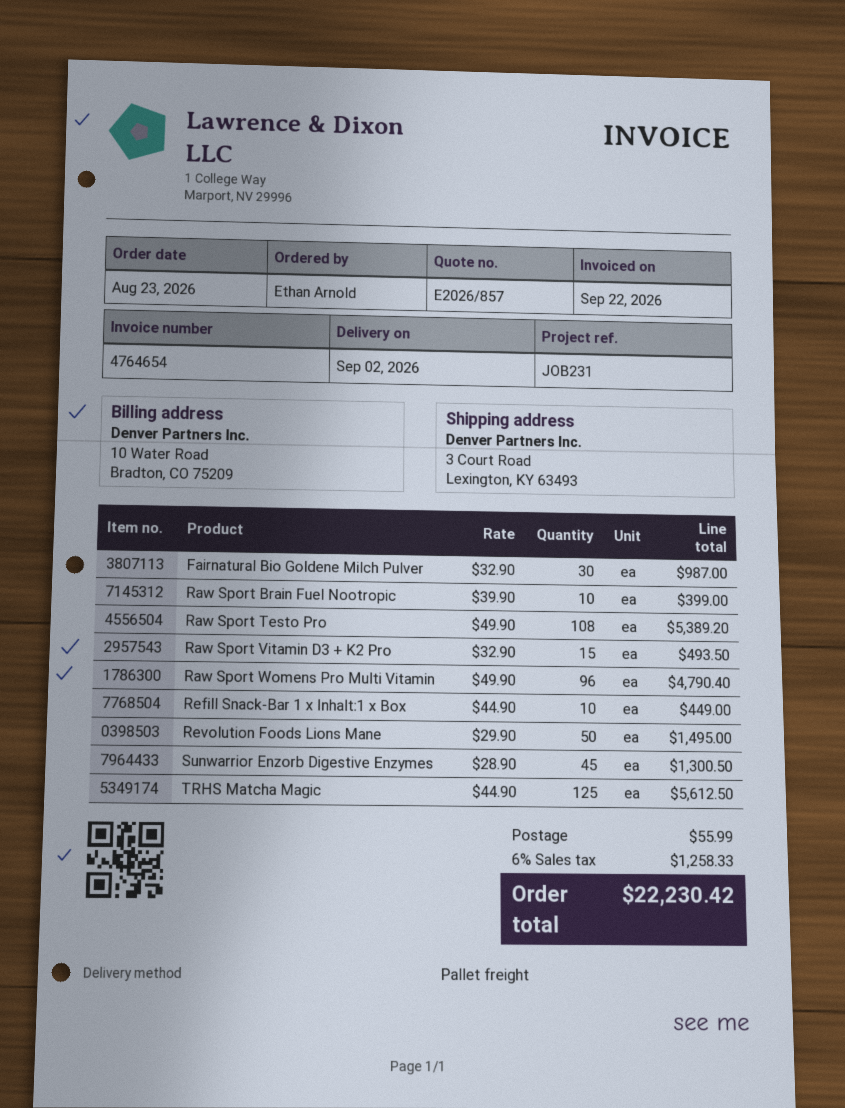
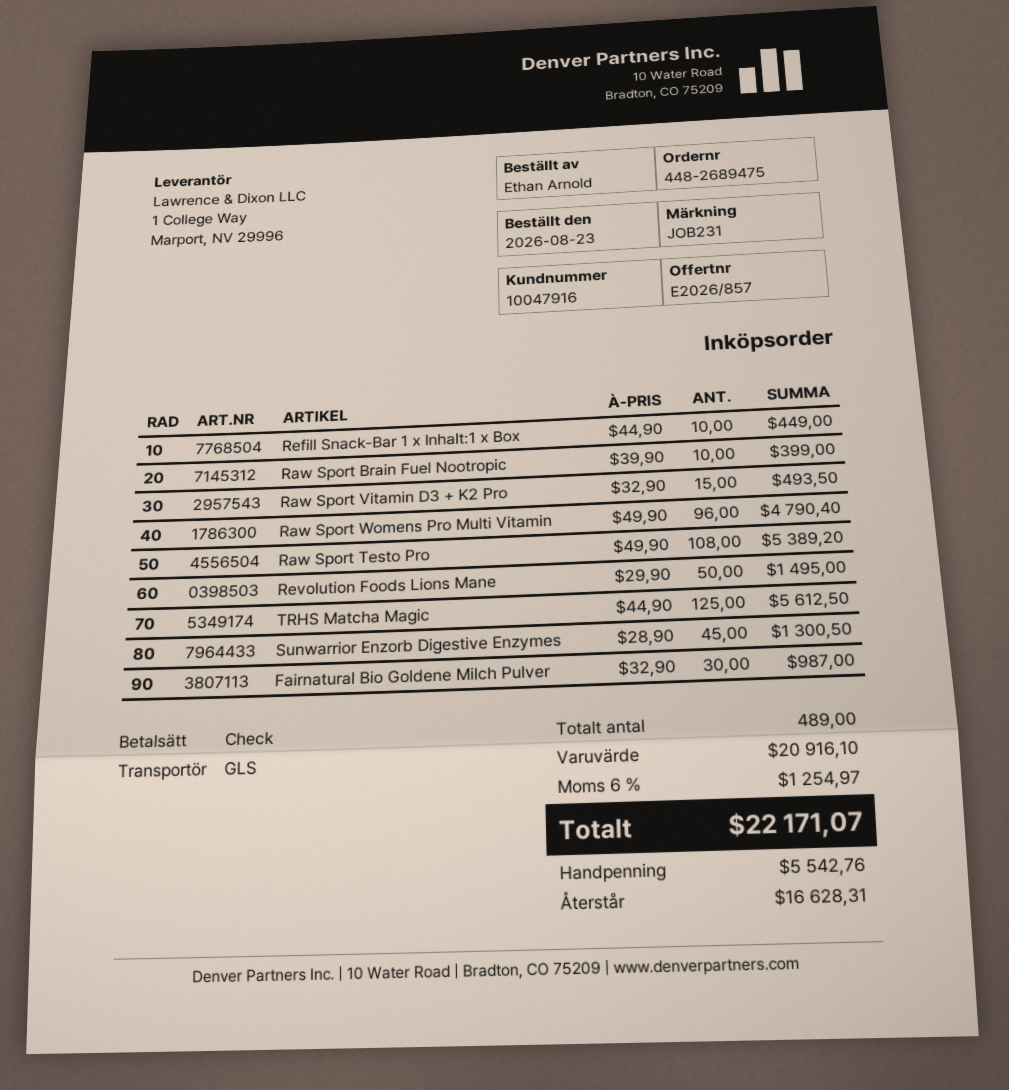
shipping method: pallet freight -> GLS
shipping: 55.99 -> none
tax: 6% = 1258.33 -> 6% = 1254.97
total: 22230.42 -> 22171.07

